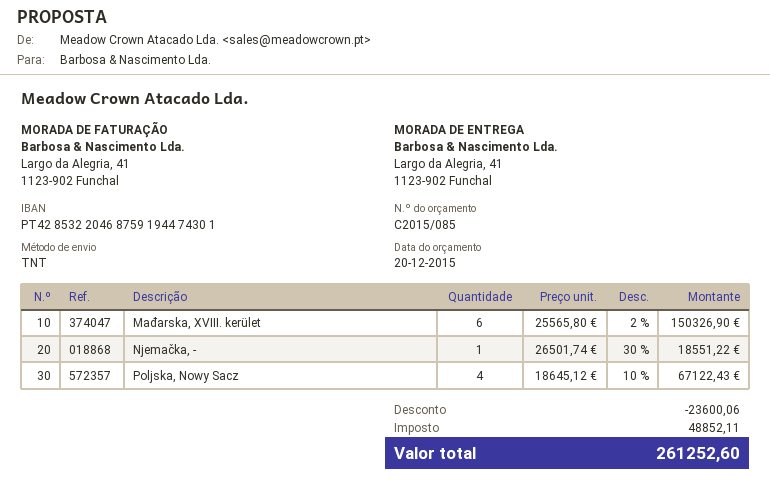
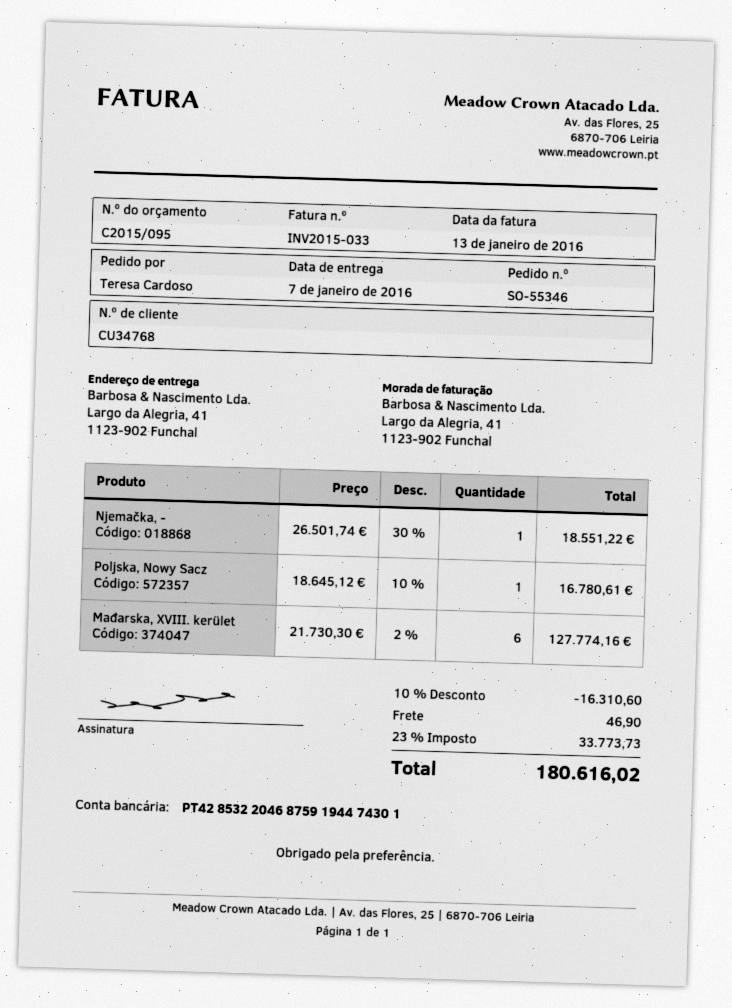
quote number: C2015/085 -> C2015/095
Mađarska, XVIII. kerület: 6 x 25565.80 - 2% = 150326.90 -> 6 x 21730.30 - 2% = 127774.16
Poljska, Nowy Sacz: 4 x 18645.12 - 10% = 67122.43 -> 1 x 18645.12 - 10% = 16780.61
discount: 23600.06 -> 16310.60
shipping: none -> 46.90
tax: 48852.11 -> 33773.73
total: 261252.60 -> 180616.02

